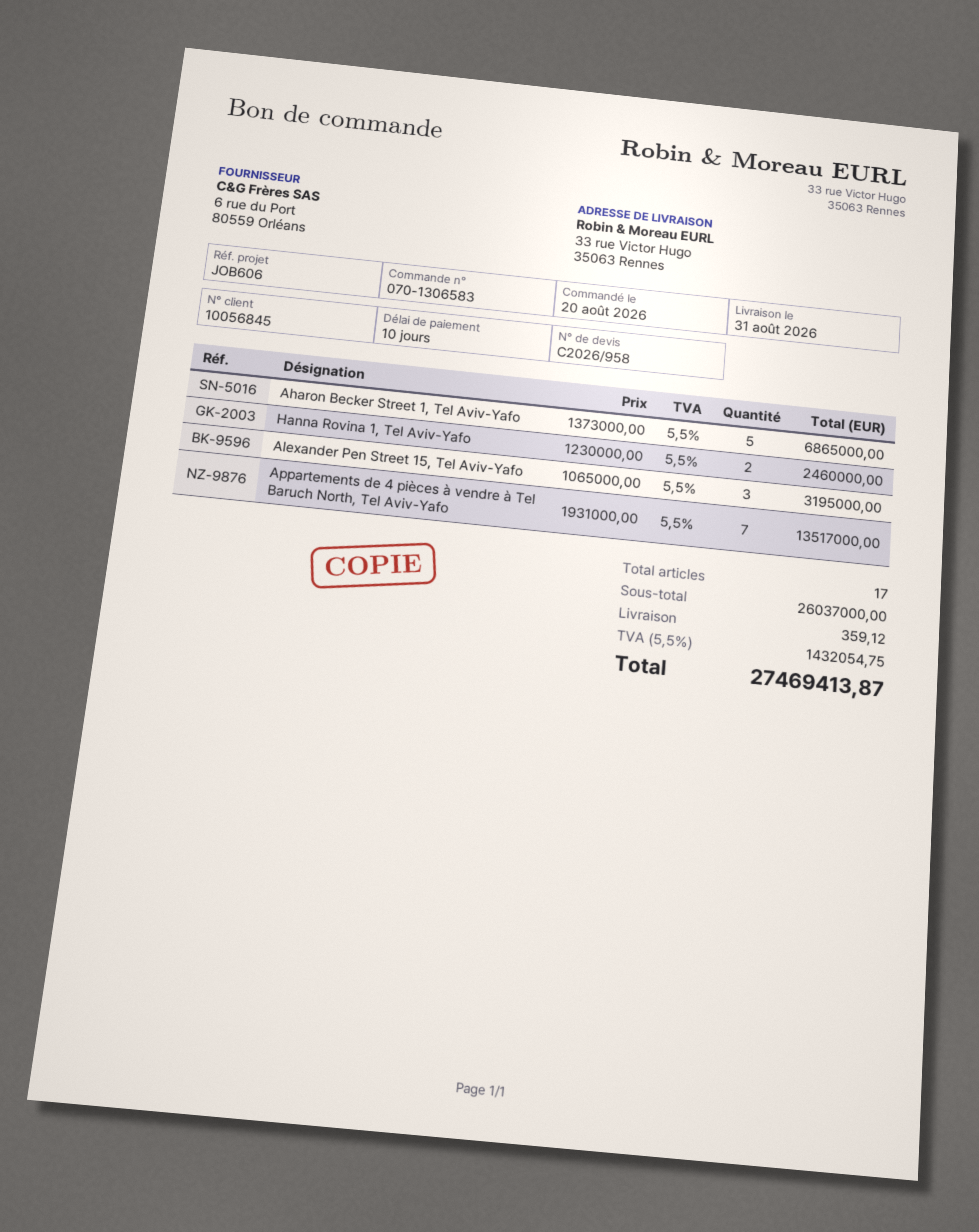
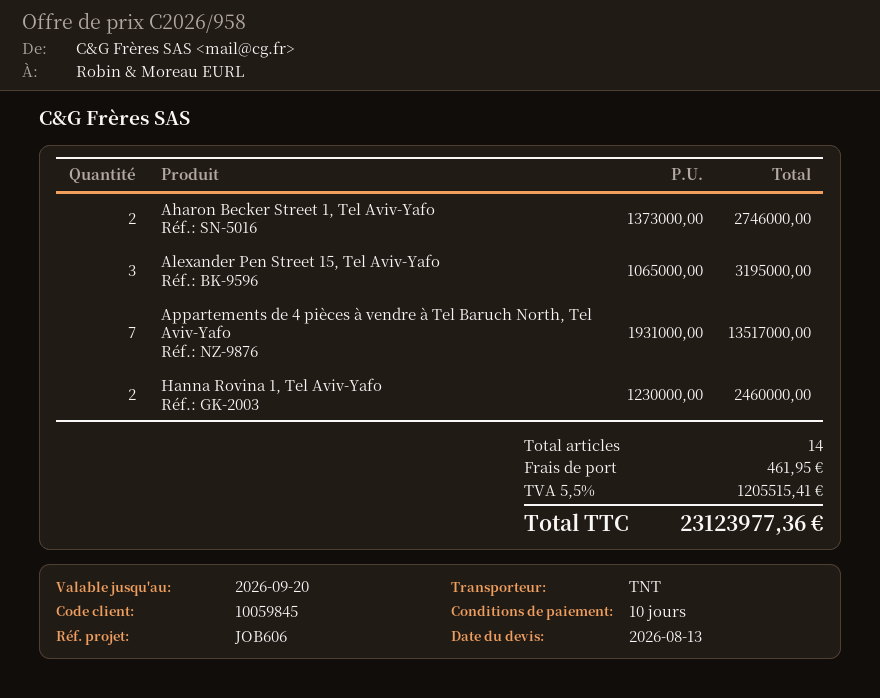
customer number: 10056845 -> 10059845
Aharon Becker Street 1, Tel Aviv-Yafo: 5 x 1373000.00 = 6865000.00 -> 2 x 1373000.00 = 2746000.00
total quantity: 17 -> 14
shipping: 359.12 -> 461.95
tax: 5.5% = 1432054.75 -> 5.5% = 1205515.41
total: 27469413.87 -> 23123977.36

